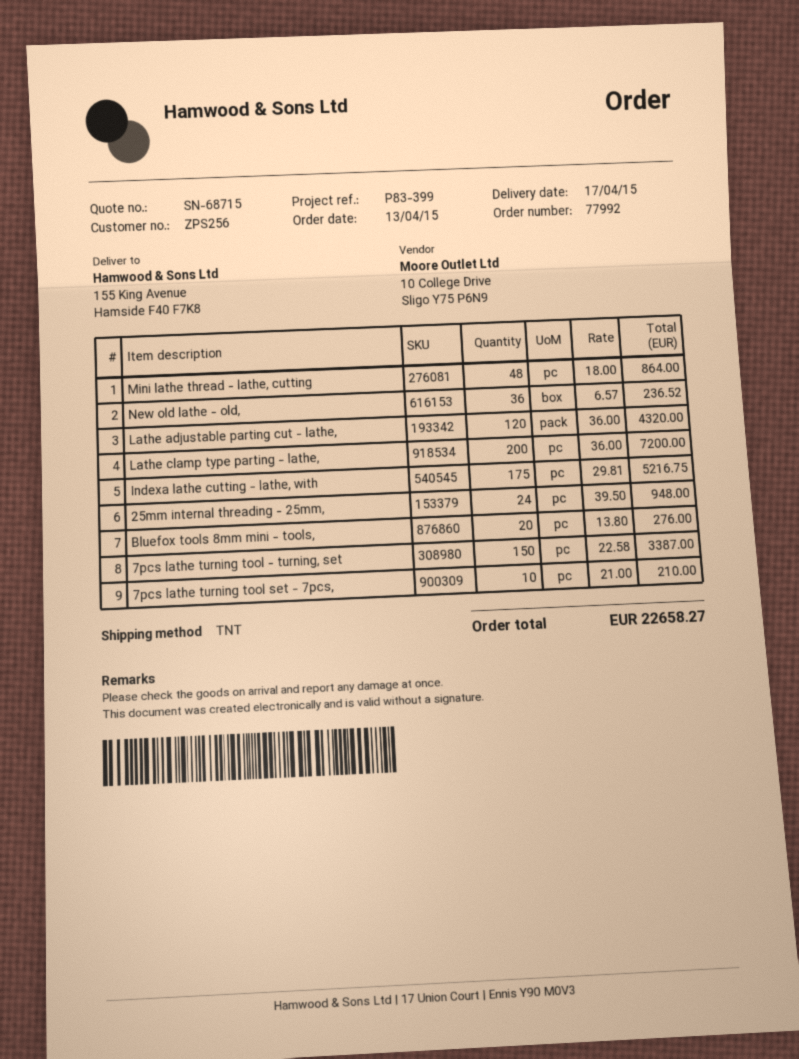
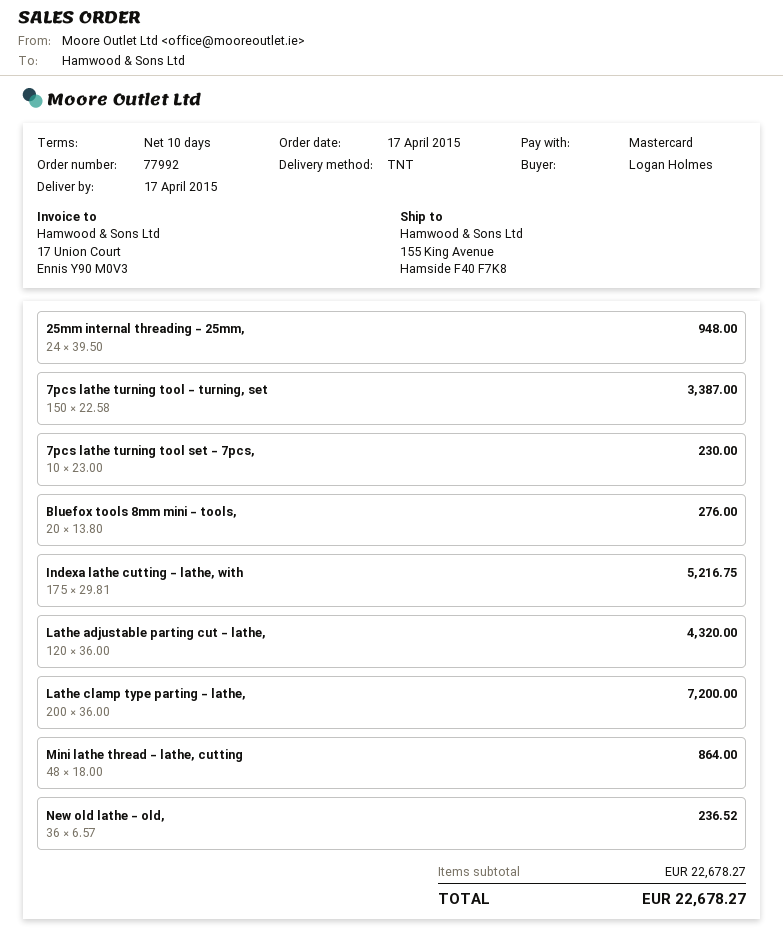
order date: 2015-04-13 -> 2015-04-17
7pcs lathe turning tool set - 7pcs,: 10 x 21.00 = 210.00 -> 10 x 23.00 = 230.00
total: 22658.27 -> 22678.27

